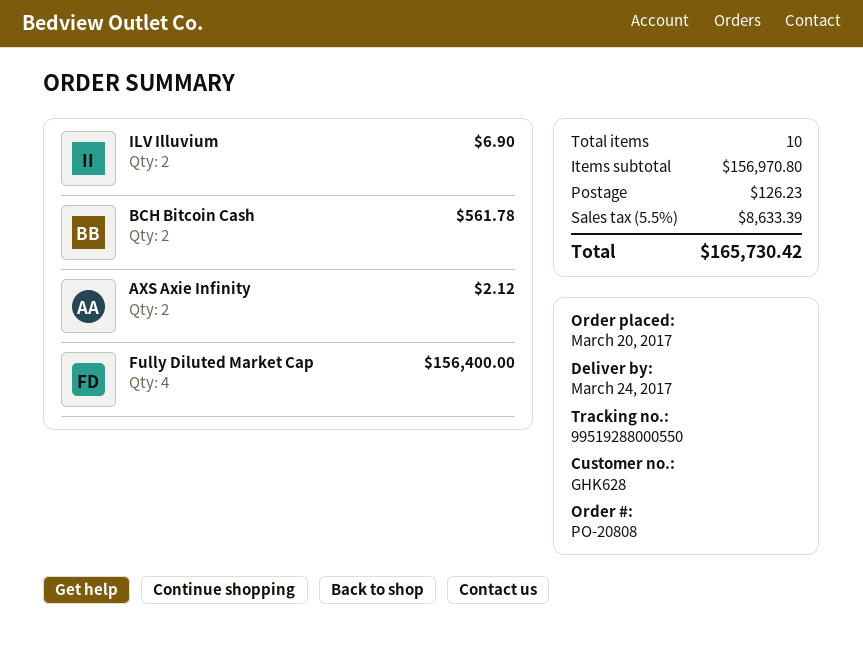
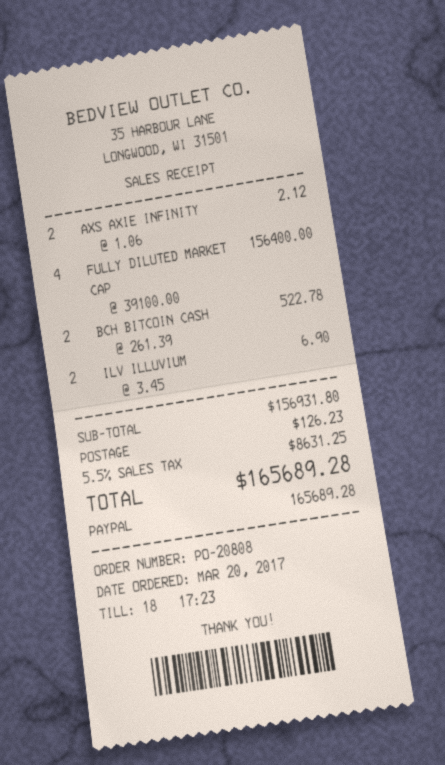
BCH Bitcoin Cash: 2 for 561.78 -> 2 for 522.78
subtotal: 156970.80 -> 156931.80
tax: 5.5% = 8633.39 -> 5.5% = 8631.25
total: 165730.42 -> 165689.28

